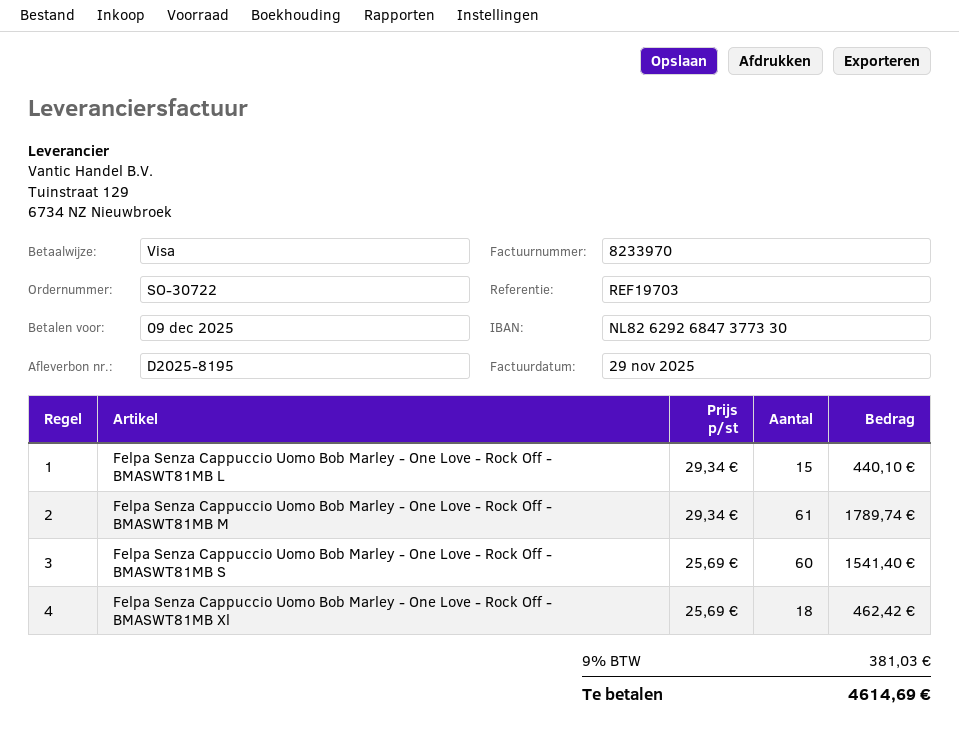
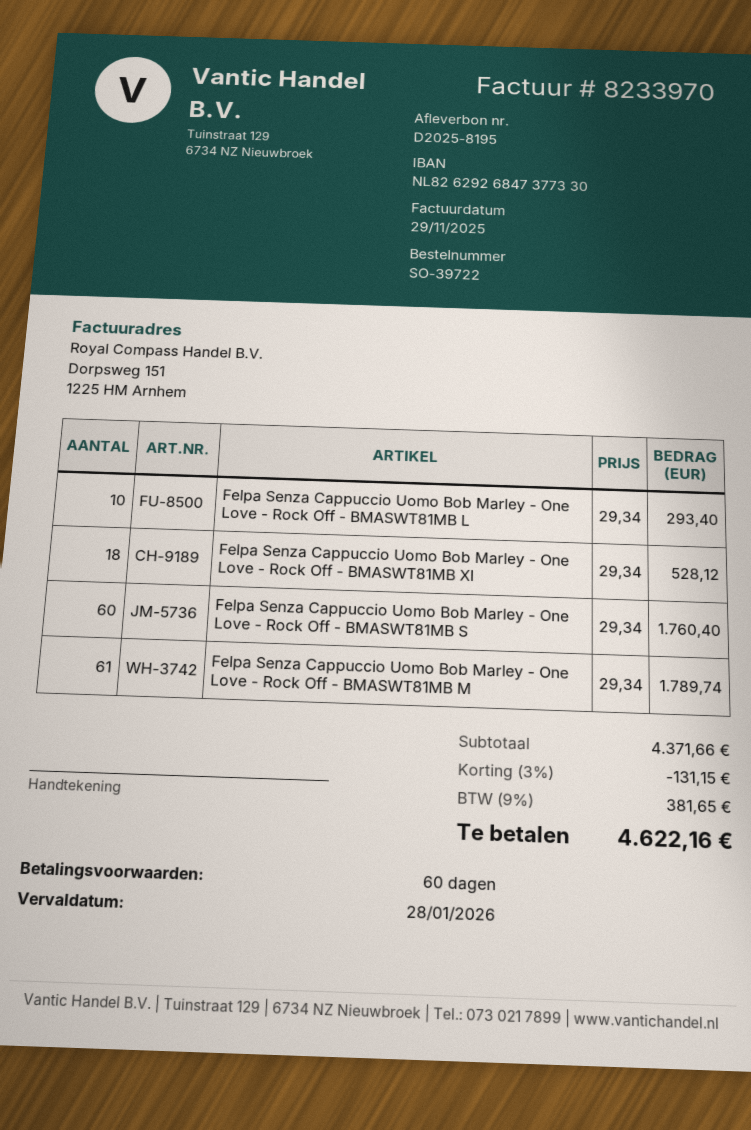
order number: SO-30722 -> SO-39722
due date: 2025-12-09 -> 2026-01-28
Felpa Senza Cappuccio Uomo Bob Marley - One Love - Rock Off - BMASWT81MB L: 15 x 29.34 = 440.10 -> 10 x 29.34 = 293.40
Felpa Senza Cappuccio Uomo Bob Marley - One Love - Rock Off - BMASWT81MB S: 60 x 25.69 = 1541.40 -> 60 x 29.34 = 1760.40
Felpa Senza Cappuccio Uomo Bob Marley - One Love - Rock Off - BMASWT81MB Xl: 18 x 25.69 = 462.42 -> 18 x 29.34 = 528.12
discount: none -> 3% = 131.15
tax: 9% = 381.03 -> 9% = 381.65
total: 4614.69 -> 4622.16

